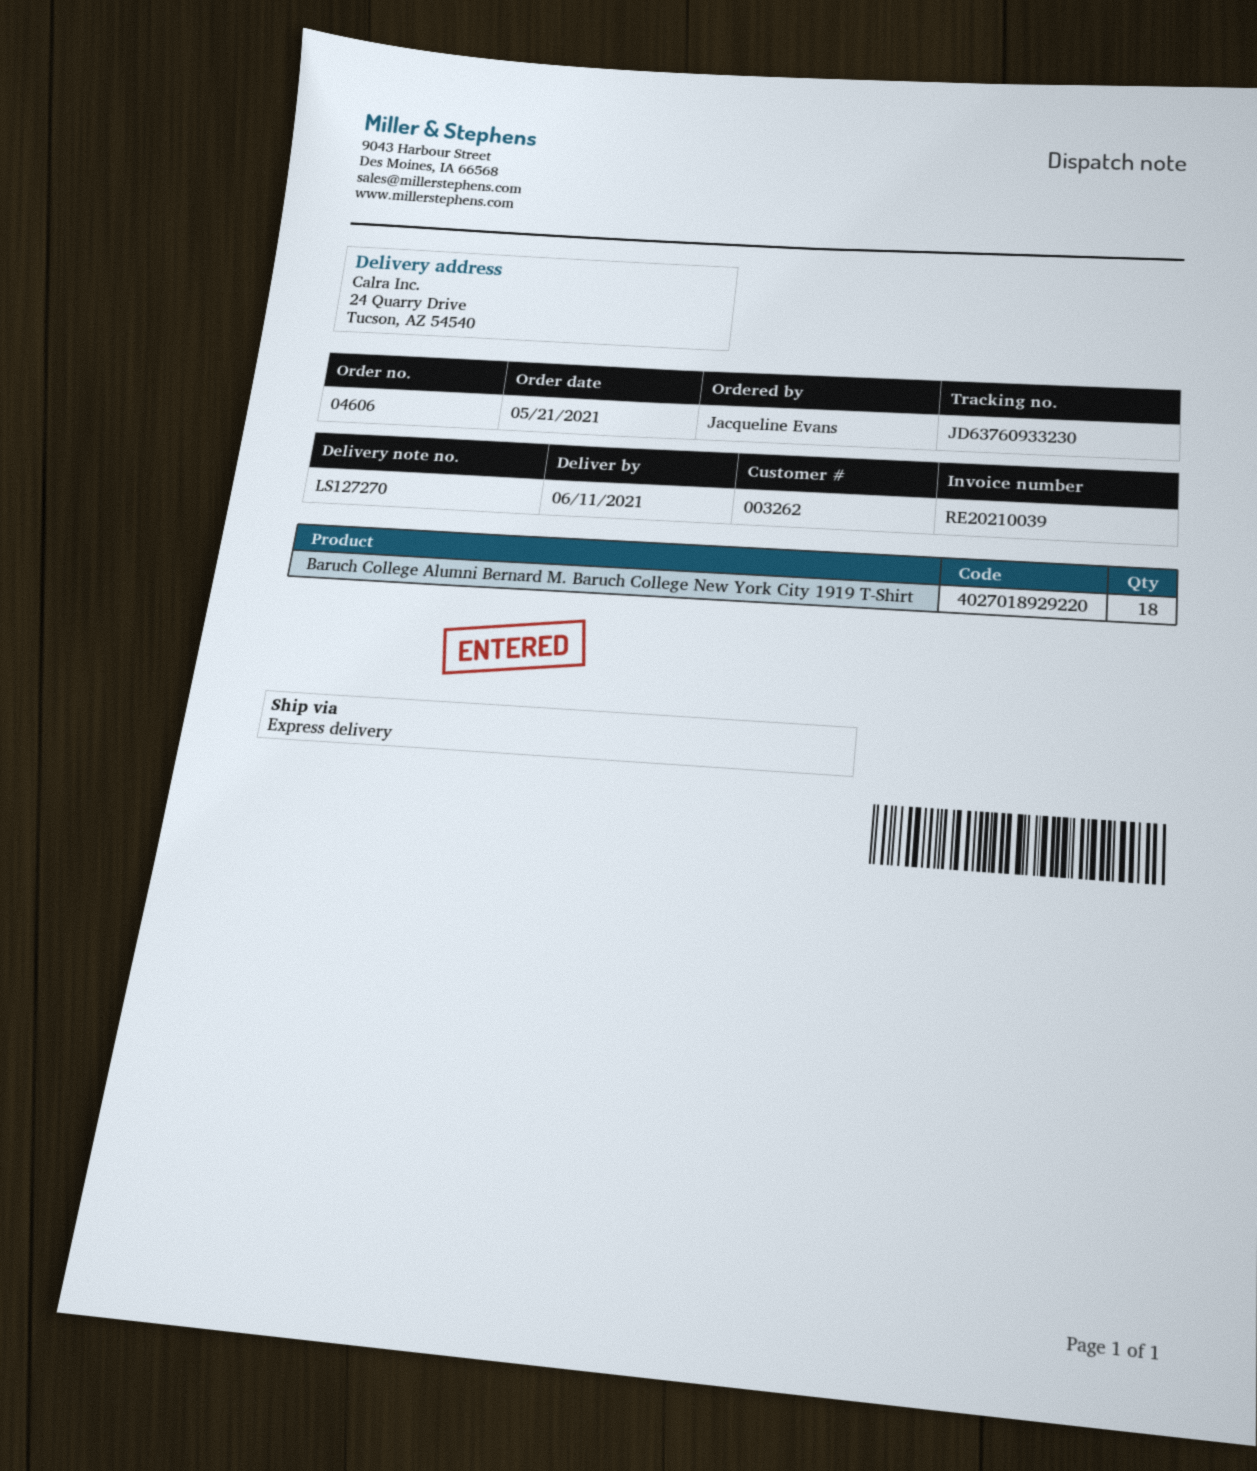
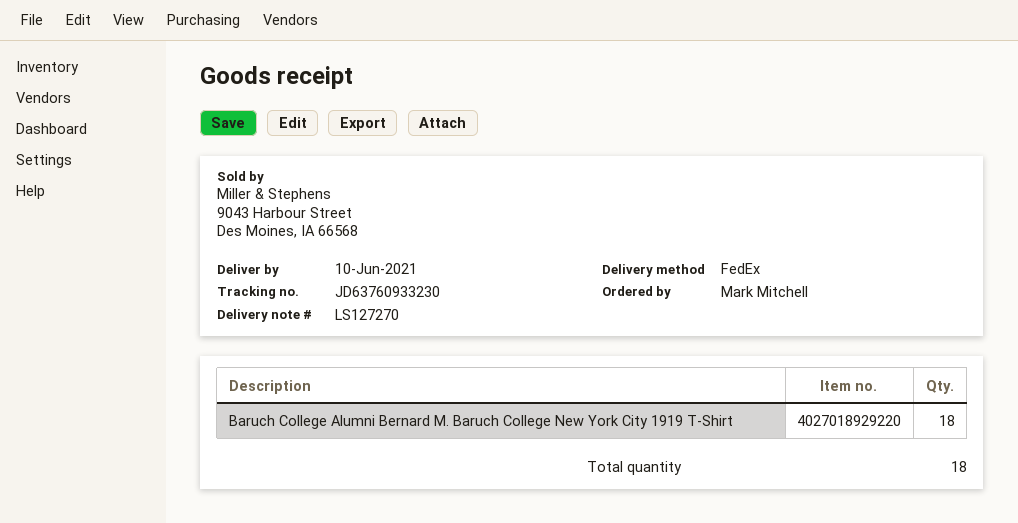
delivery date: 2021-06-11 -> 2021-06-10
ordered by: Jacqueline Evans -> Mark Mitchell
shipping method: express -> FedEx

